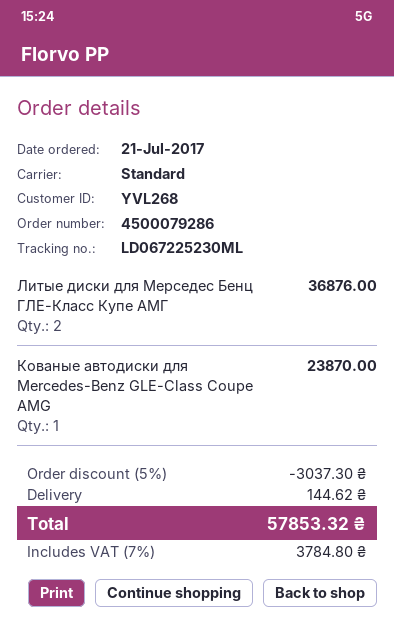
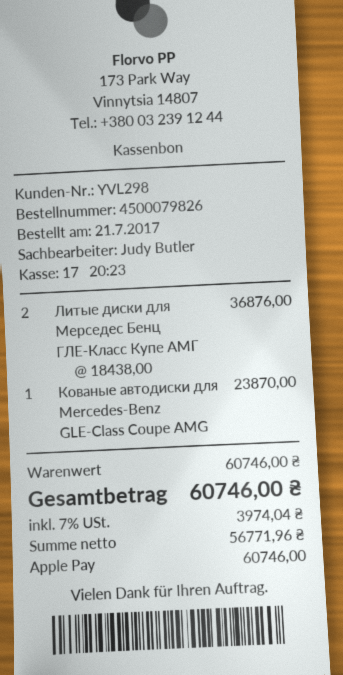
order number: 4500079286 -> 4500079826
customer number: YVL268 -> YVL298
discount: 5% = 3037.30 -> none
shipping: 144.62 -> none
tax: 7% = 3784.80 -> 7% = 3974.04
total: 57853.32 -> 60746.00

